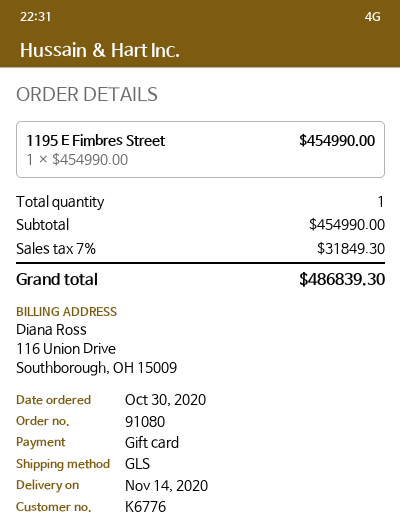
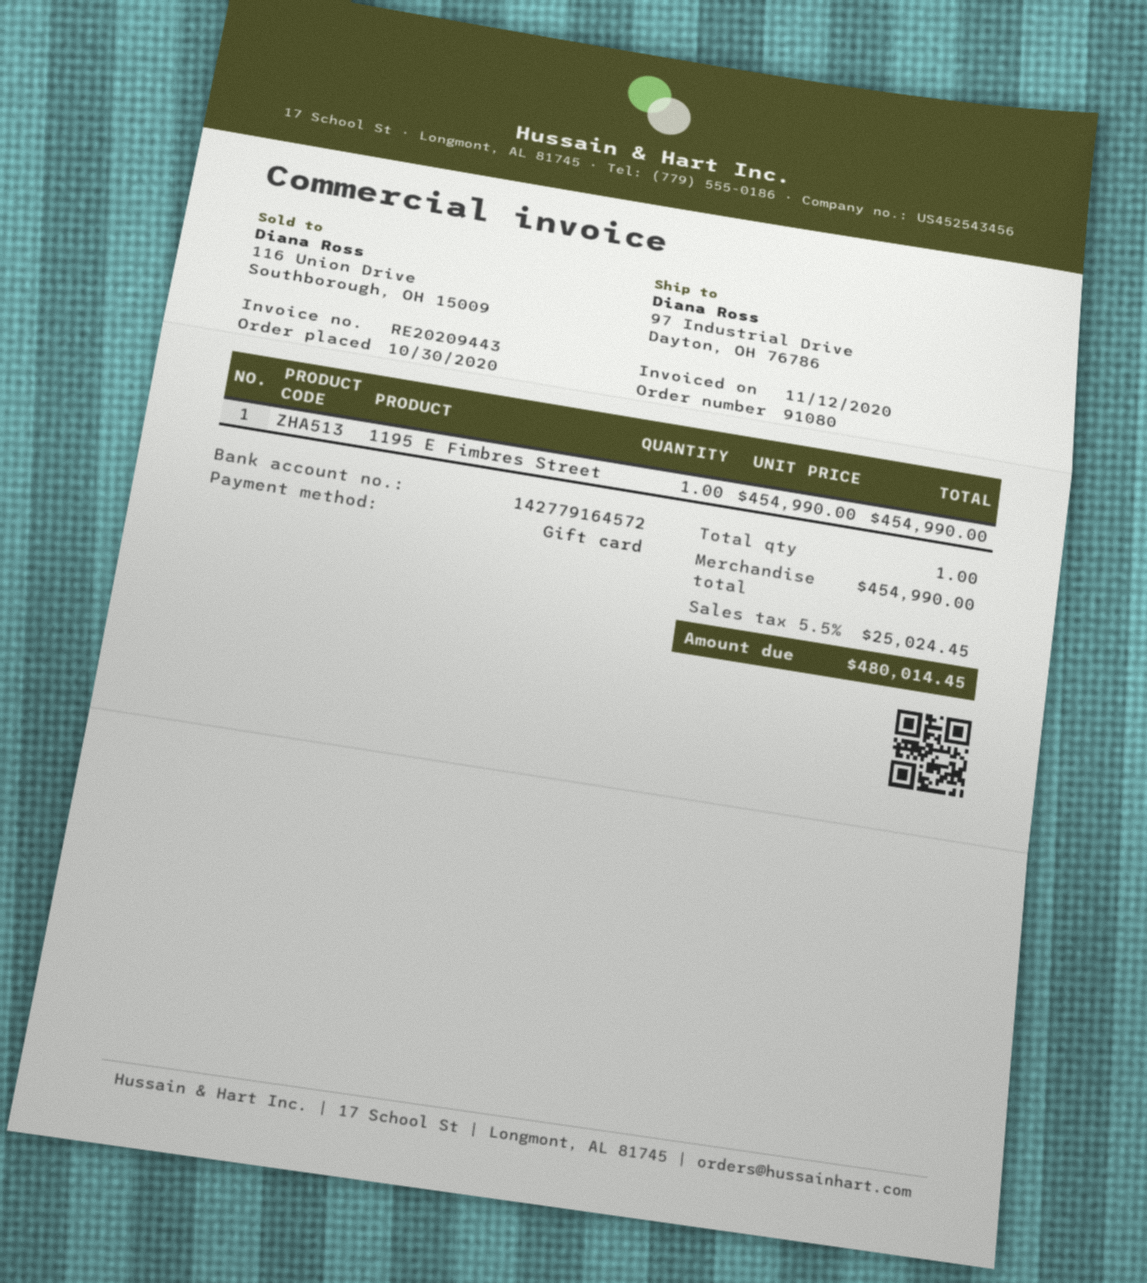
tax: 7% = 31849.30 -> 5.5% = 25024.45
total: 486839.30 -> 480014.45

